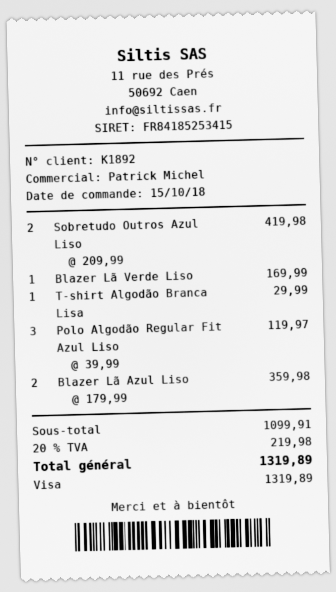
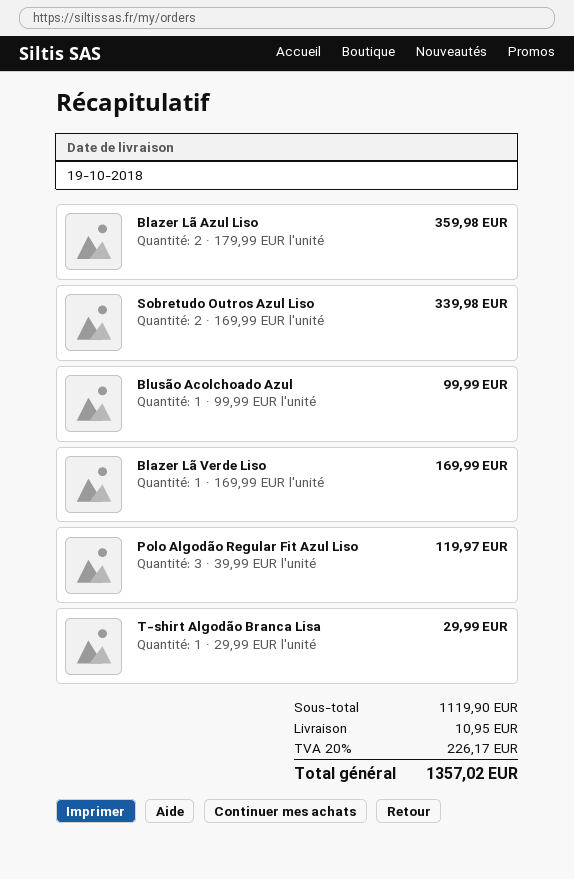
Sobretudo Outros Azul Liso: 2 x 209.99 = 419.98 -> 2 x 169.99 = 339.98
Blusão Acolchoado Azul: none -> 1 x 99.99 = 99.99
subtotal: 1099.91 -> 1119.90
shipping: none -> 10.95
tax: 20% = 219.98 -> 20% = 226.17
total: 1319.89 -> 1357.02

